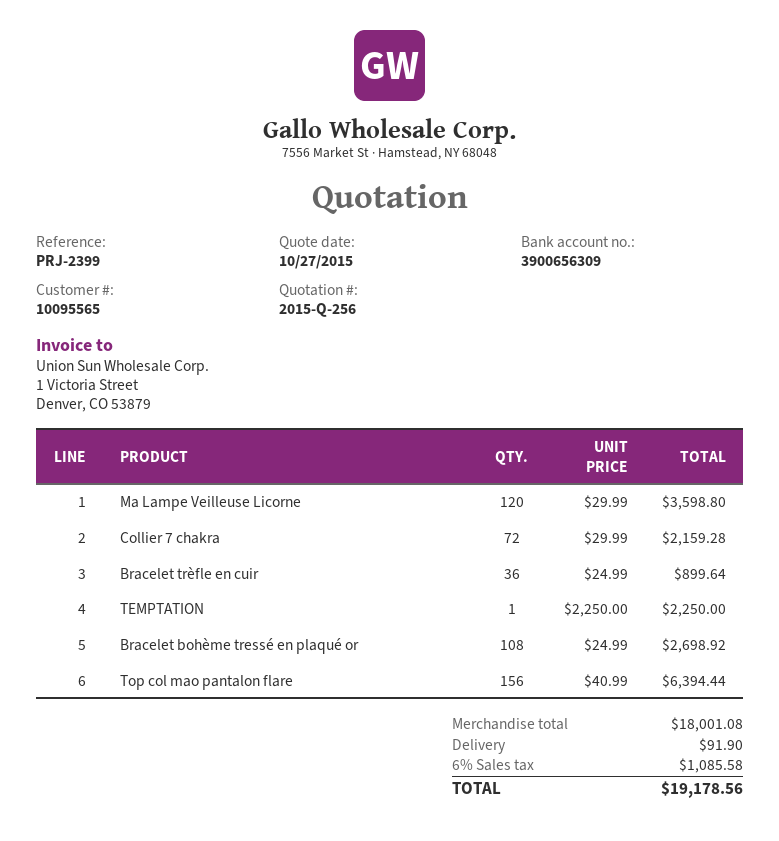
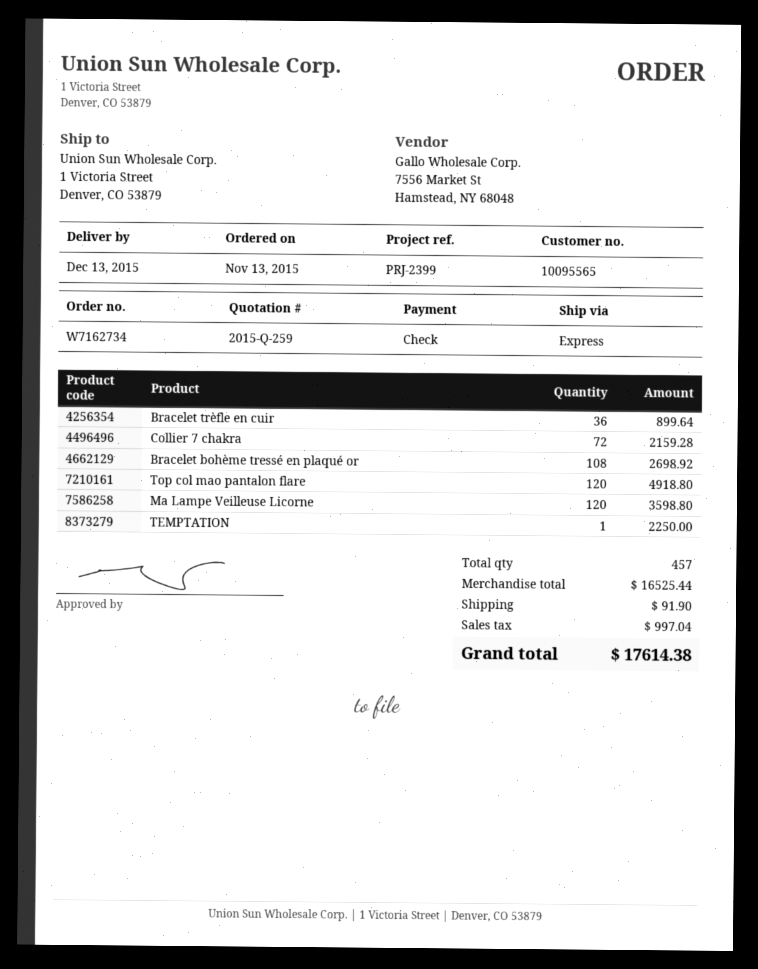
quote number: 2015-Q-256 -> 2015-Q-259
Top col mao pantalon flare: 156 for 6394.44 -> 120 for 4918.80
subtotal: 18001.08 -> 16525.44
tax: 1085.58 -> 997.04
total: 19178.56 -> 17614.38

